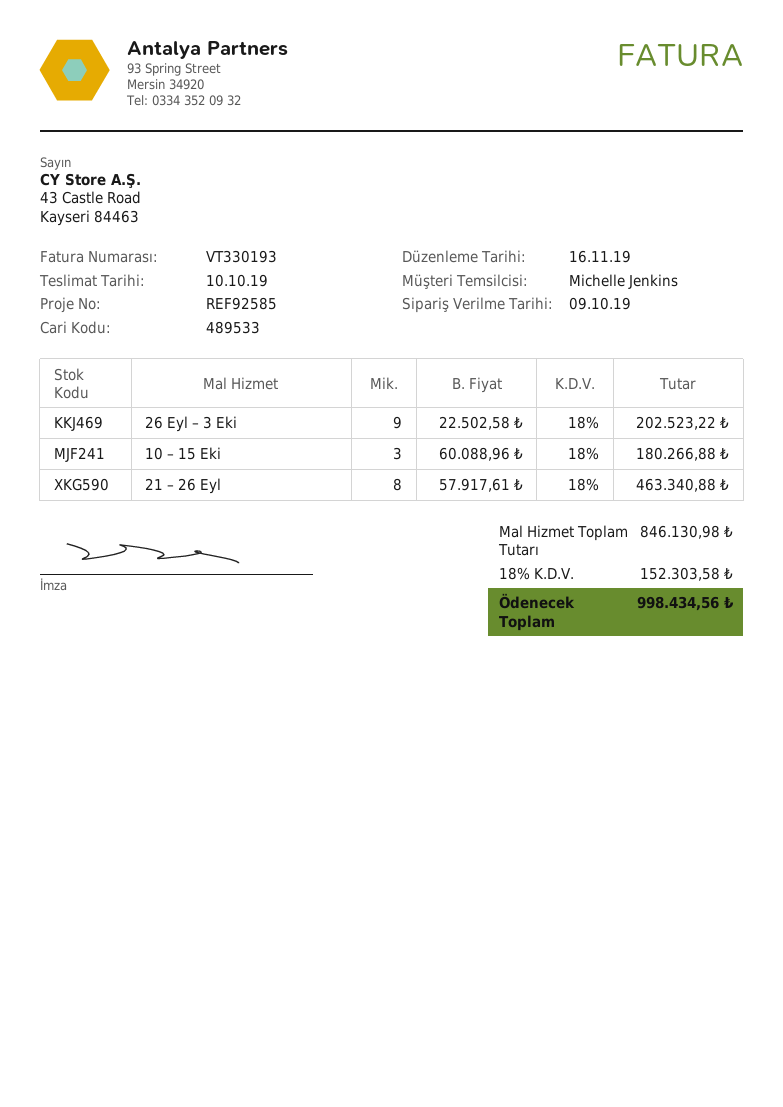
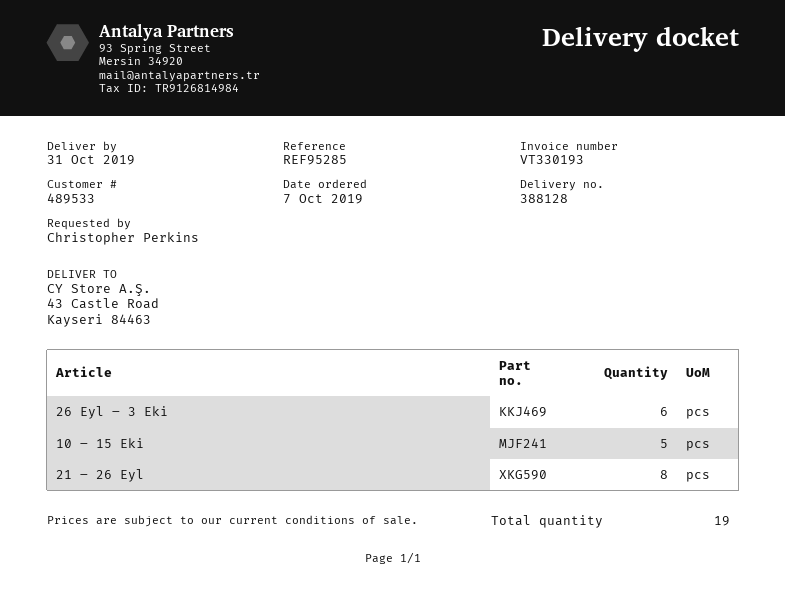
order date: 2019-10-09 -> 2019-10-07
delivery date: 2019-10-10 -> 2019-10-31
reference: REF92585 -> REF95285
26 Eyl – 3 Eki: 9 -> 6
10 – 15 Eki: 3 -> 5

